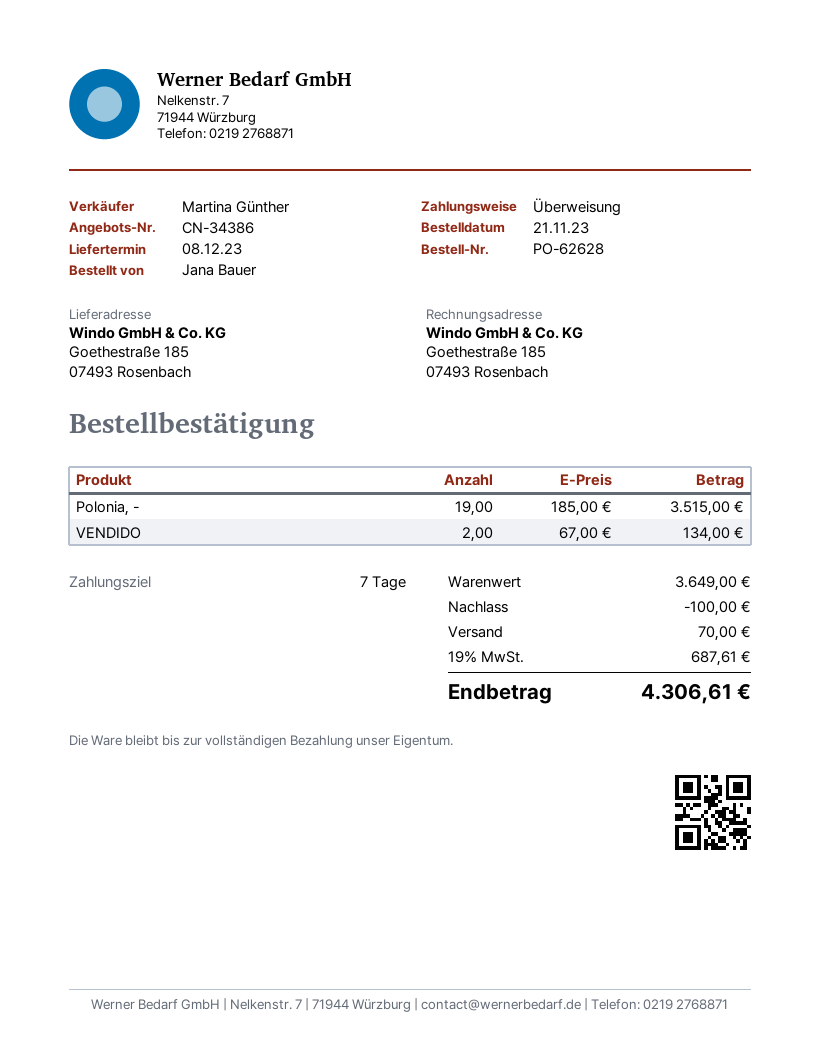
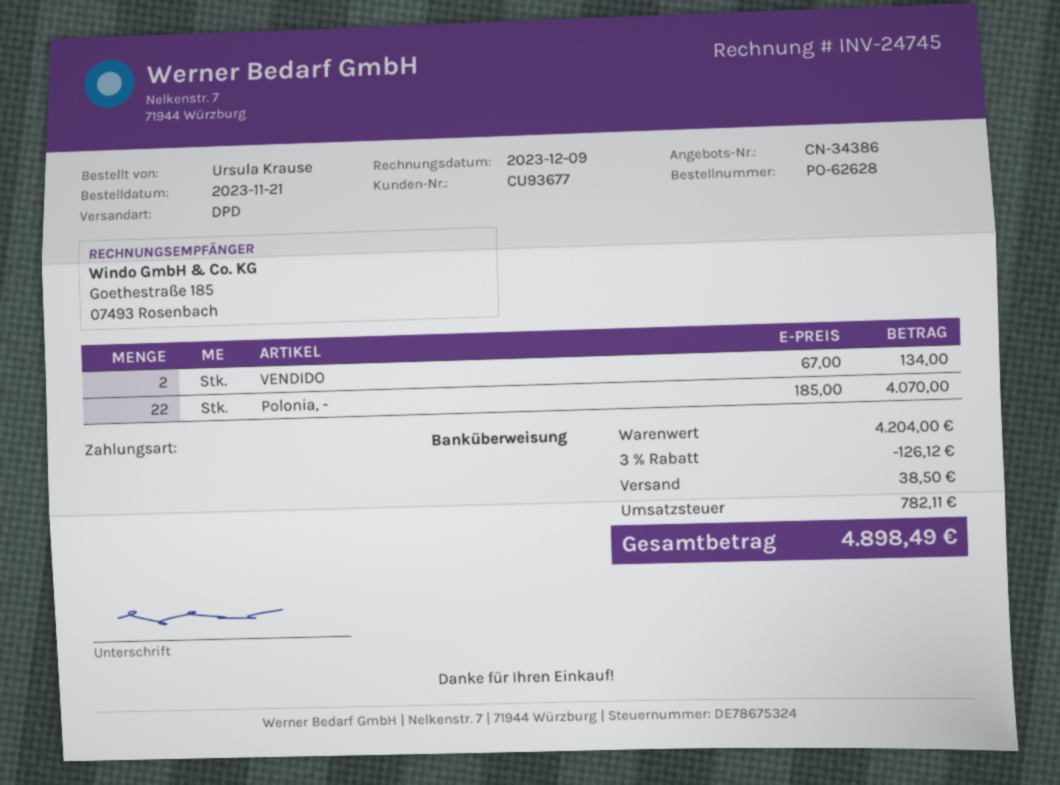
ordered by: Jana Bauer -> Ursula Krause
Polonia, -: 19 x 185.00 = 3515.00 -> 22 x 185.00 = 4070.00
subtotal: 3649.00 -> 4204.00
discount: 100.00 -> 126.12
shipping: 70.00 -> 38.50
tax: 687.61 -> 782.11
total: 4306.61 -> 4898.49

